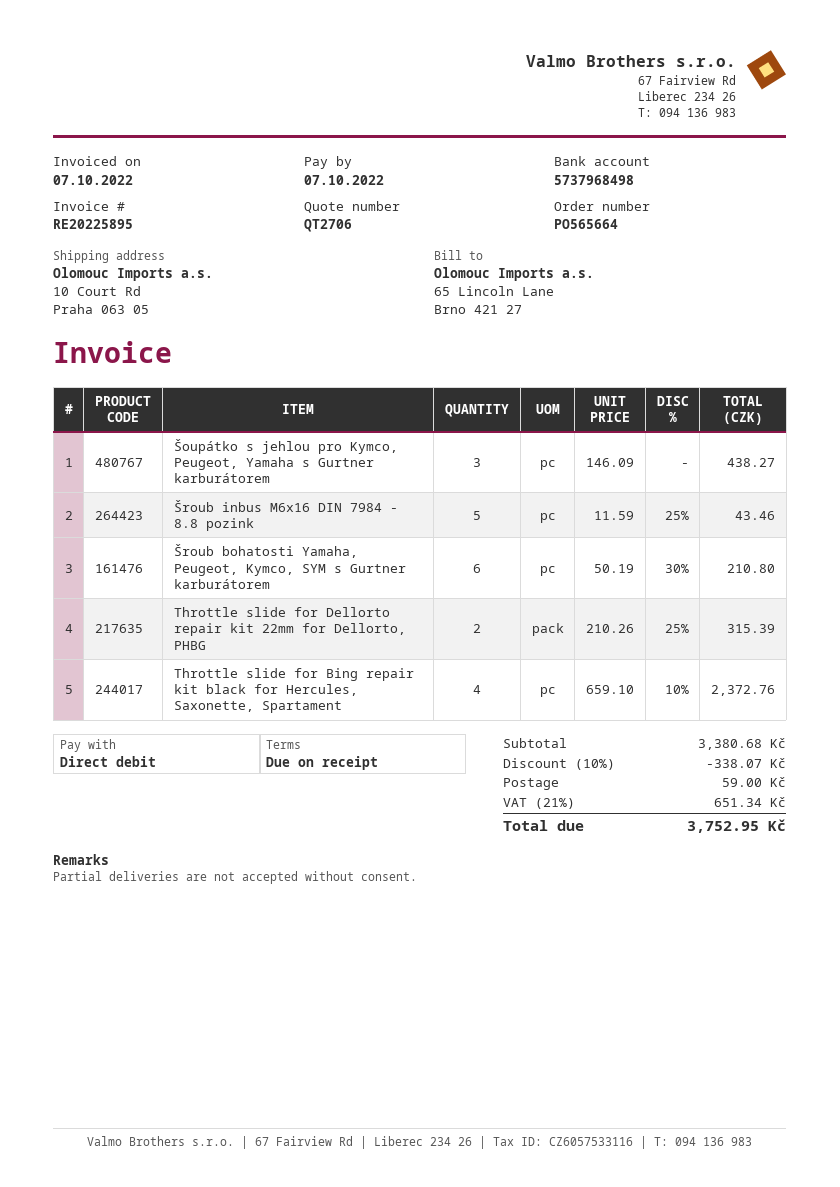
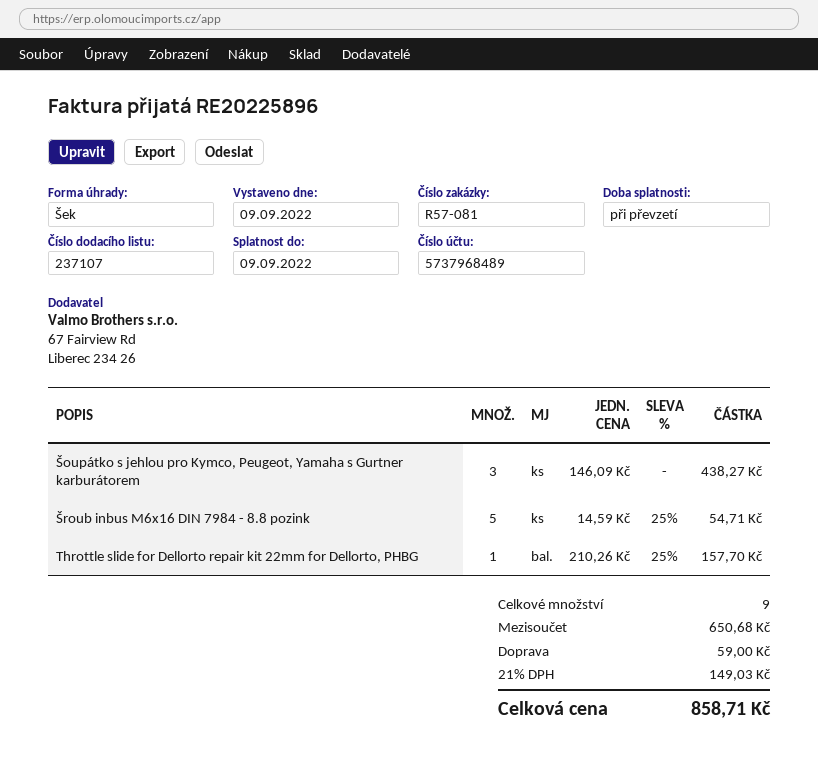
invoice number: RE20225895 -> RE20225896
invoice date: 2022-10-07 -> 2022-09-09
due date: 2022-10-07 -> 2022-09-09
payment method: direct debit -> cheque
bank account: 5737968498 -> 5737968489
Šroub inbus M6x16 DIN 7984 - 8.8 pozink: 5 x 11.59 - 25% = 43.46 -> 5 x 14.59 - 25% = 54.71
Šroub bohatosti Yamaha, Peugeot, Kymco, SYM s Gurtner karburátorem: 6 x 50.19 - 30% = 210.80 -> none
Throttle slide for Dellorto repair kit 22mm for Dellorto, PHBG: 2 x 210.26 - 25% = 315.39 -> 1 x 210.26 - 25% = 157.70
Throttle slide for Bing repair kit black for Hercules, Saxonette, Spartament: 4 x 659.10 - 10% = 2372.76 -> none
subtotal: 3380.68 -> 650.68
discount: 10% = 338.07 -> none
tax: 21% = 651.34 -> 21% = 149.03
total: 3752.95 -> 858.71

